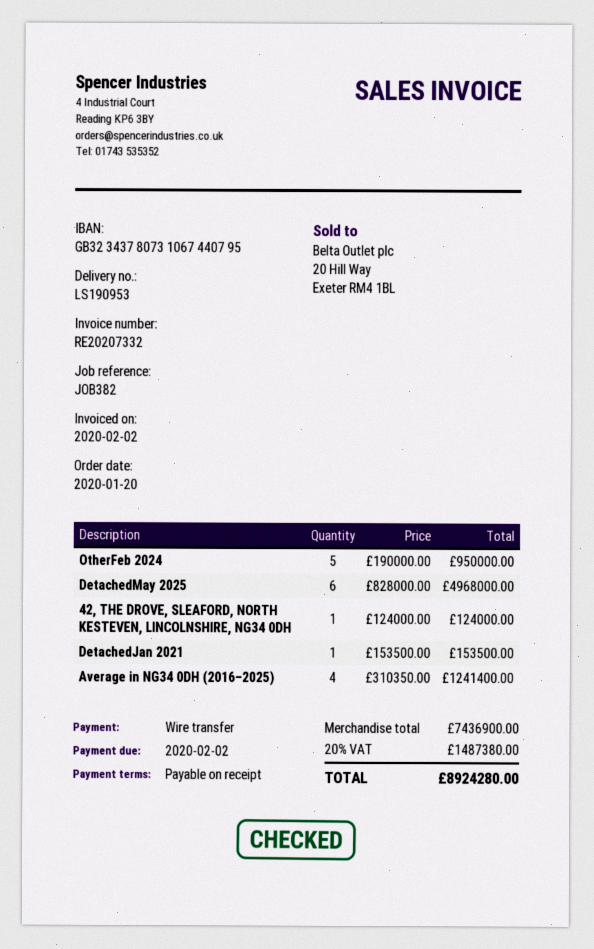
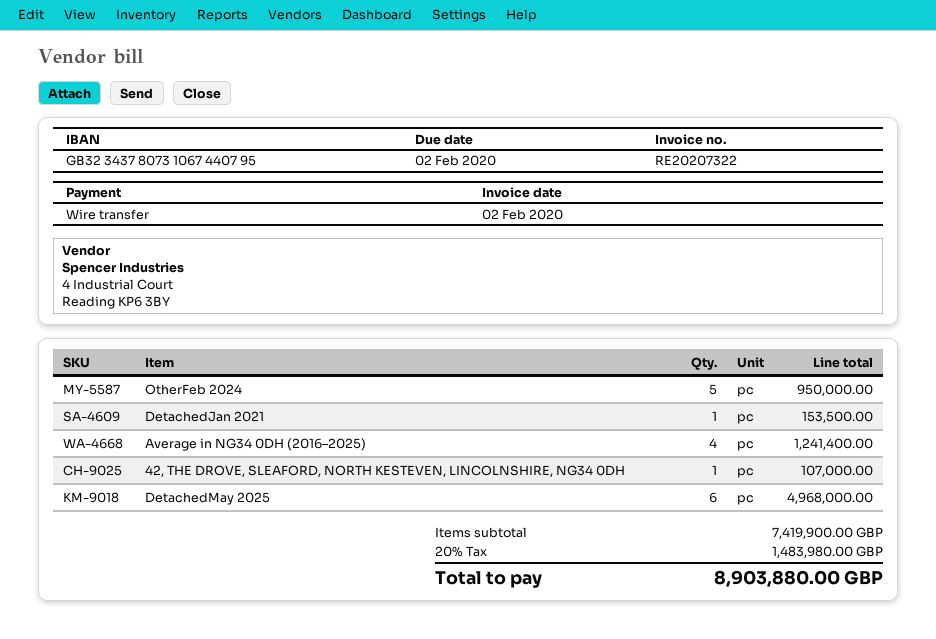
invoice number: RE20207332 -> RE20207322
42, THE DROVE, SLEAFORD, NORTH KESTEVEN, LINCOLNSHIRE, NG34 0DH: 1 for 124000.00 -> 1 for 107000.00
subtotal: 7436900.00 -> 7419900.00
tax: 20% = 1487380.00 -> 20% = 1483980.00
total: 8924280.00 -> 8903880.00

